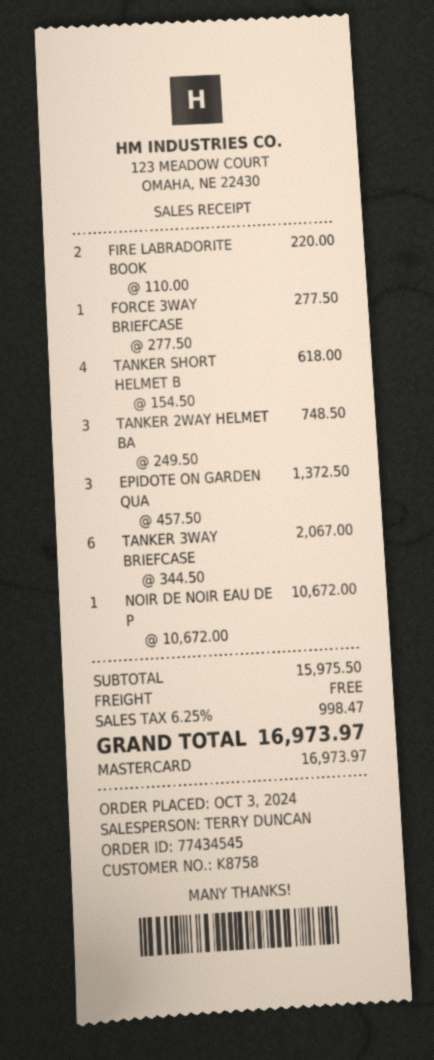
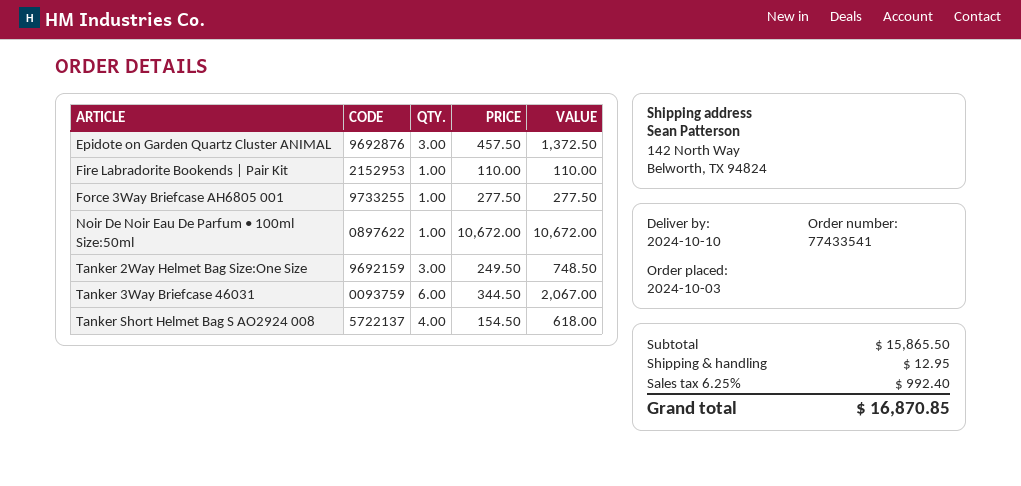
order number: 77434545 -> 77433541
FIRE LABRADORITE BOOK: 2 x 110.00 = 220.00 -> 1 x 110.00 = 110.00
subtotal: 15975.50 -> 15865.50
shipping: 0.00 -> 12.95
tax: 6.25% = 998.47 -> 6.25% = 992.40
total: 16973.97 -> 16870.85

